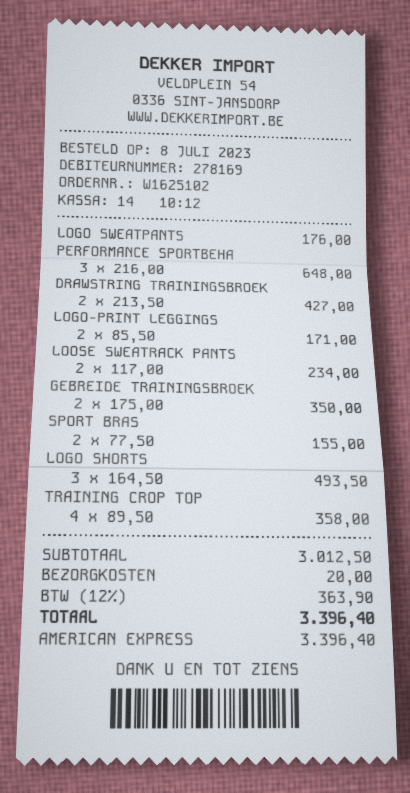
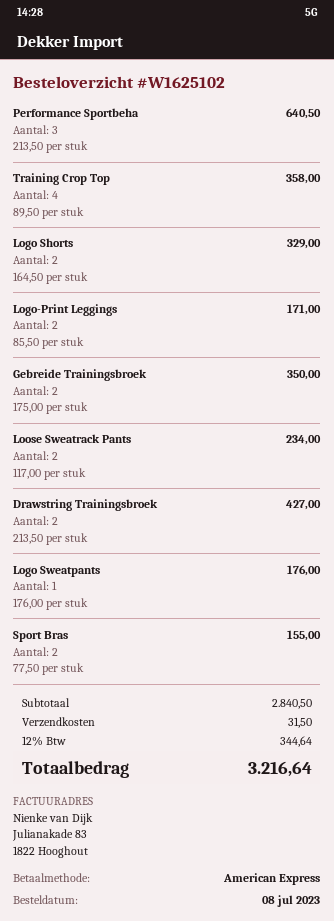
PERFORMANCE SPORTBEHA: 3 x 216.00 = 648.00 -> 3 x 213.50 = 640.50
LOGO SHORTS: 3 x 164.50 = 493.50 -> 2 x 164.50 = 329.00
subtotal: 3012.50 -> 2840.50
shipping: 20.00 -> 31.50
tax: 12% = 363.90 -> 12% = 344.64
total: 3396.40 -> 3216.64

